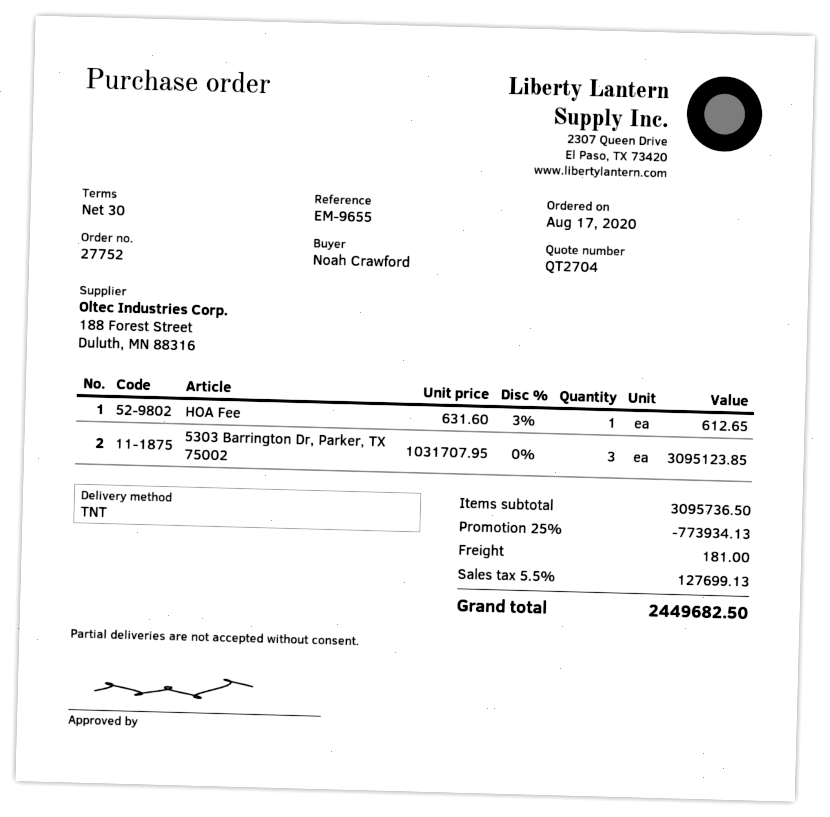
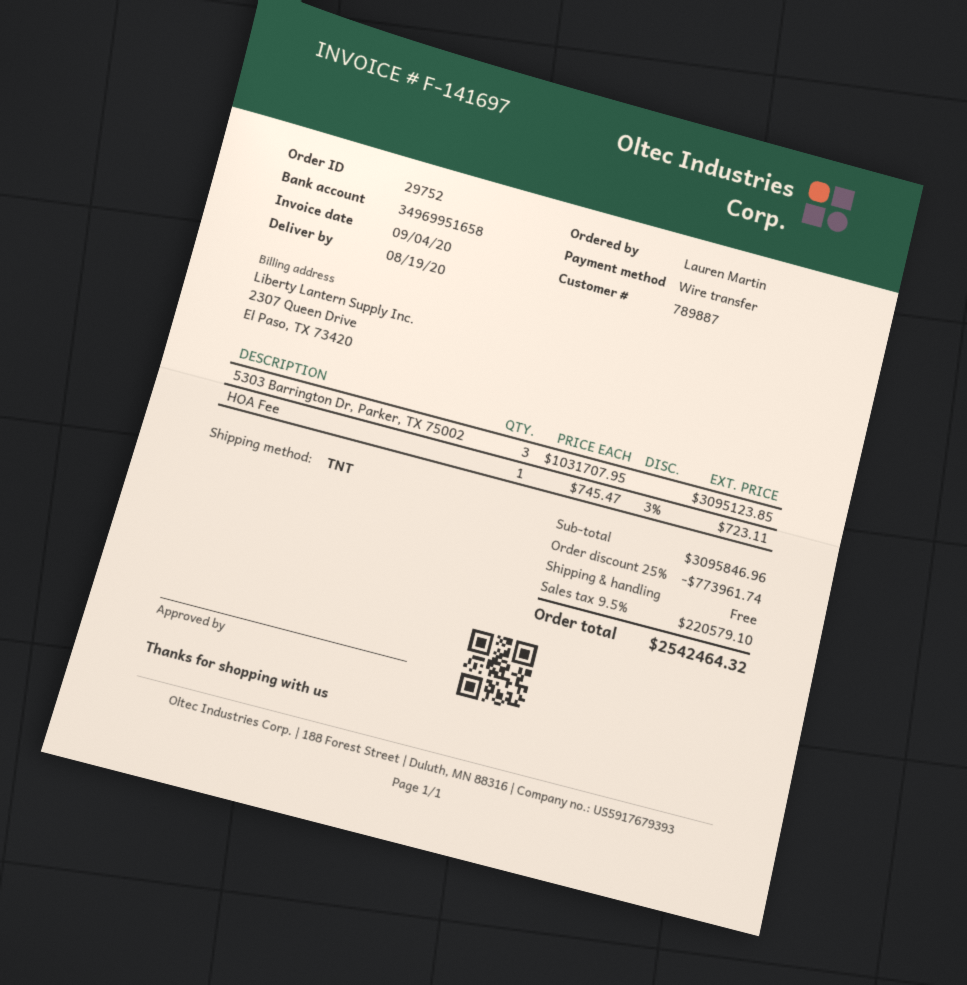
order number: 27752 -> 29752
ordered by: Noah Crawford -> Lauren Martin
HOA Fee: 1 x 631.60 - 3% = 612.65 -> 1 x 745.47 - 3% = 723.11
subtotal: 3095736.50 -> 3095846.96
discount: 25% = 773934.13 -> 25% = 773961.74
shipping: 181.00 -> 0.00
tax: 5.5% = 127699.13 -> 9.5% = 220579.10
total: 2449682.50 -> 2542464.32

